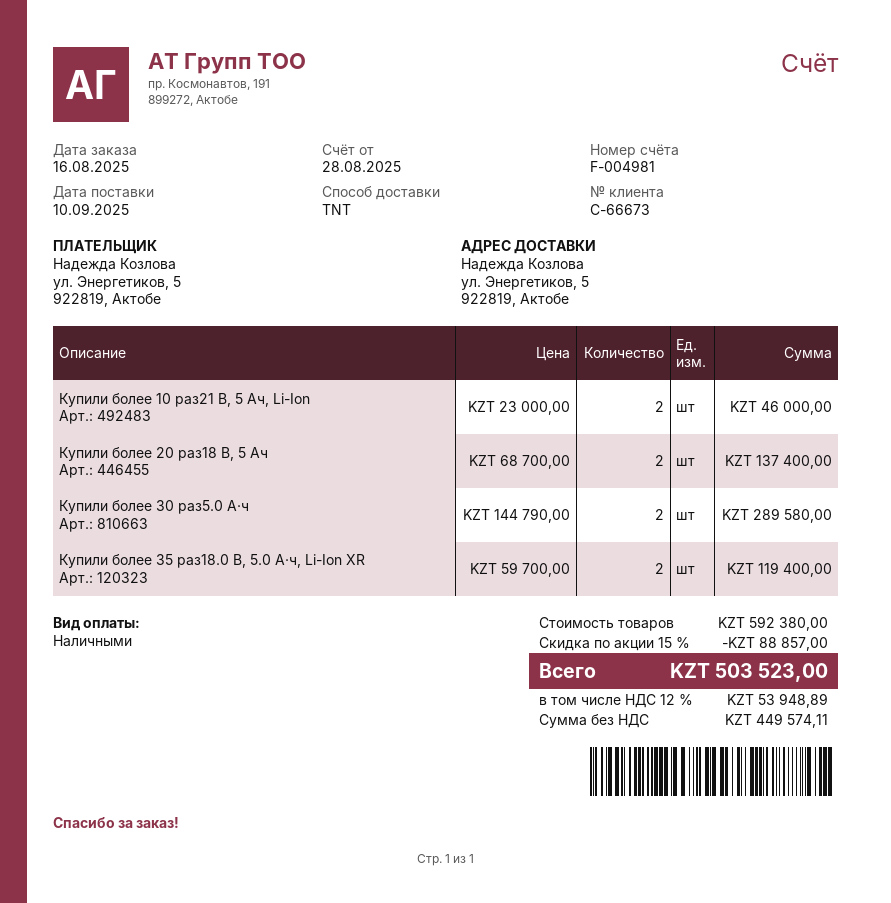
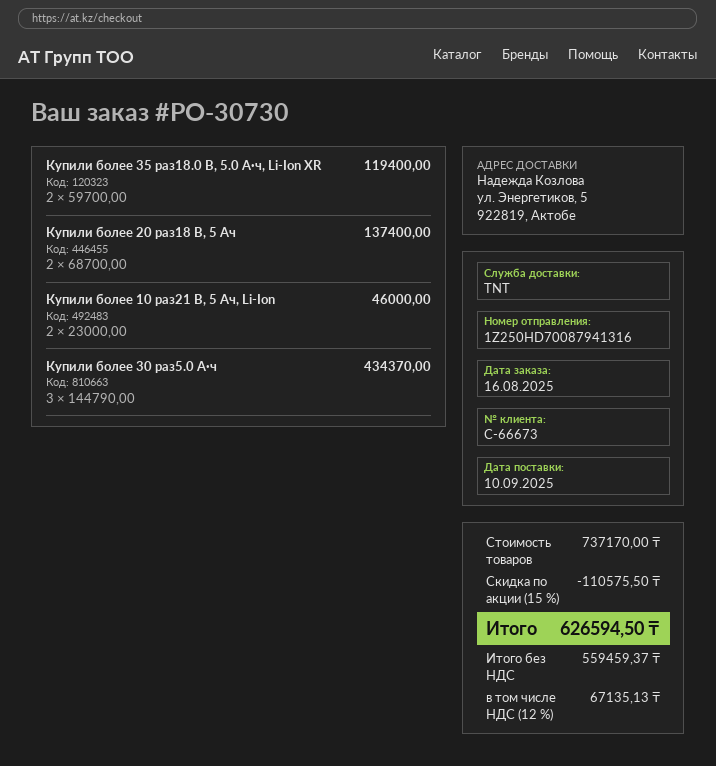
Купили более 30 раз5.0 А·ч: 2 x 144790.00 = 289580.00 -> 3 x 144790.00 = 434370.00
subtotal: 592380.00 -> 737170.00
discount: 15% = 88857.00 -> 15% = 110575.50
net: 449574.11 -> 559459.37
tax: 12% = 53948.89 -> 12% = 67135.13
total: 503523.00 -> 626594.50

